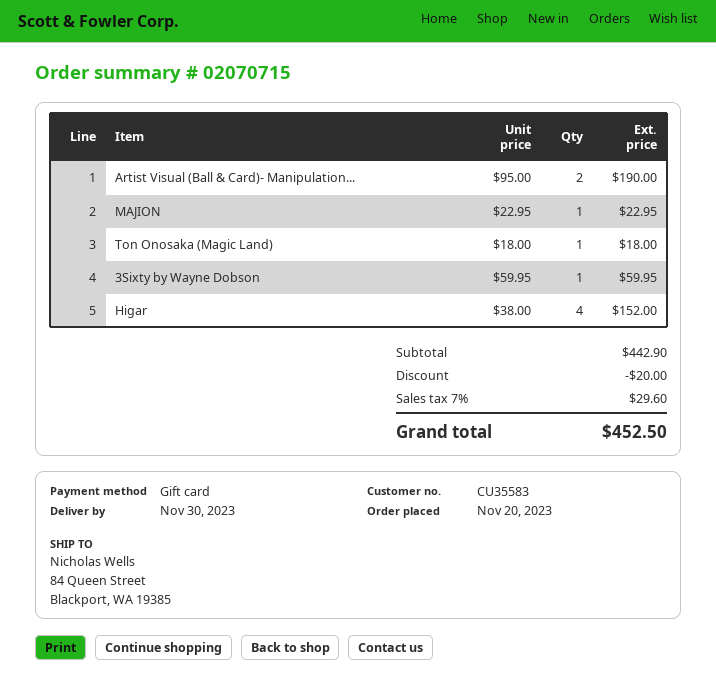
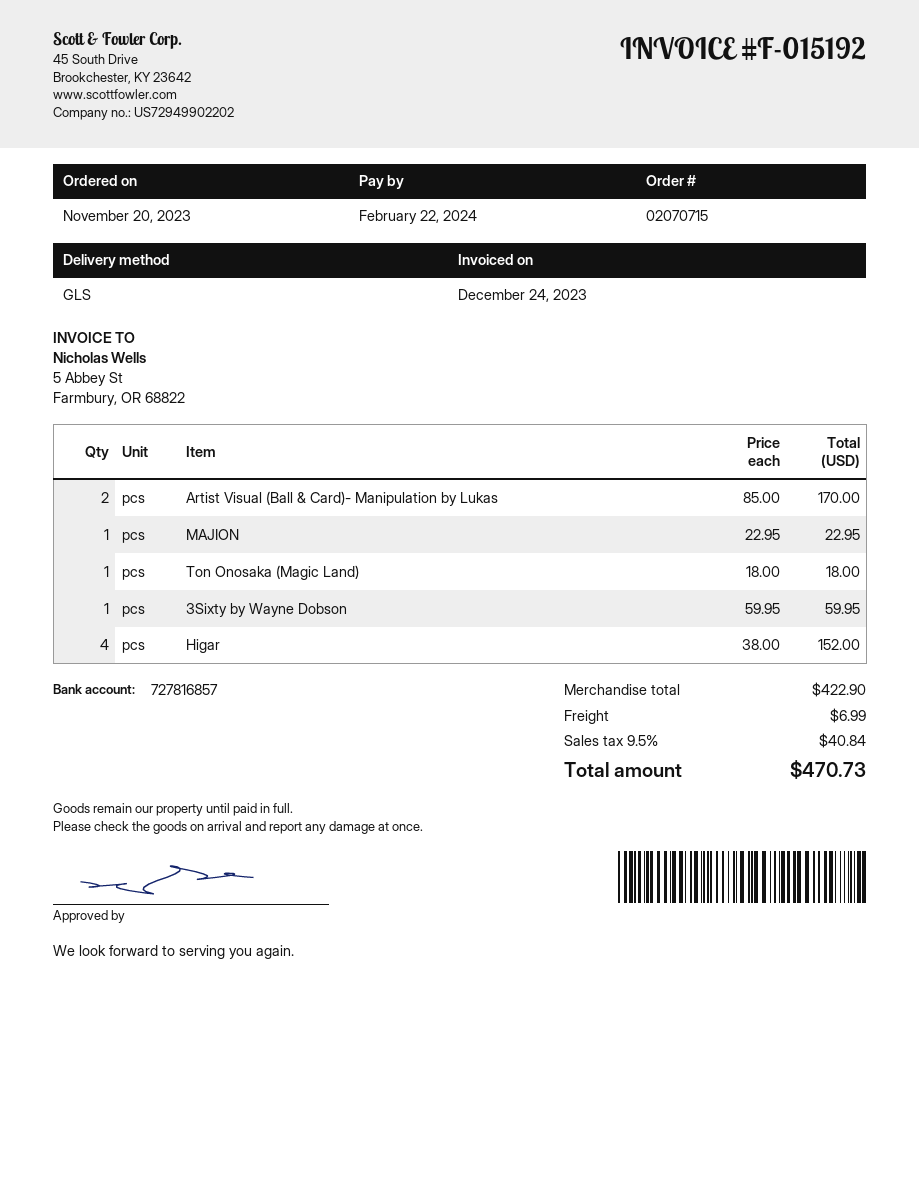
Artist Visual (Ball & Card)- Manipulation...: 2 x 95.00 = 190.00 -> 2 x 85.00 = 170.00
subtotal: 442.90 -> 422.90
discount: 20.00 -> none
shipping: none -> 6.99
tax: 7% = 29.60 -> 9.5% = 40.84
total: 452.50 -> 470.73

